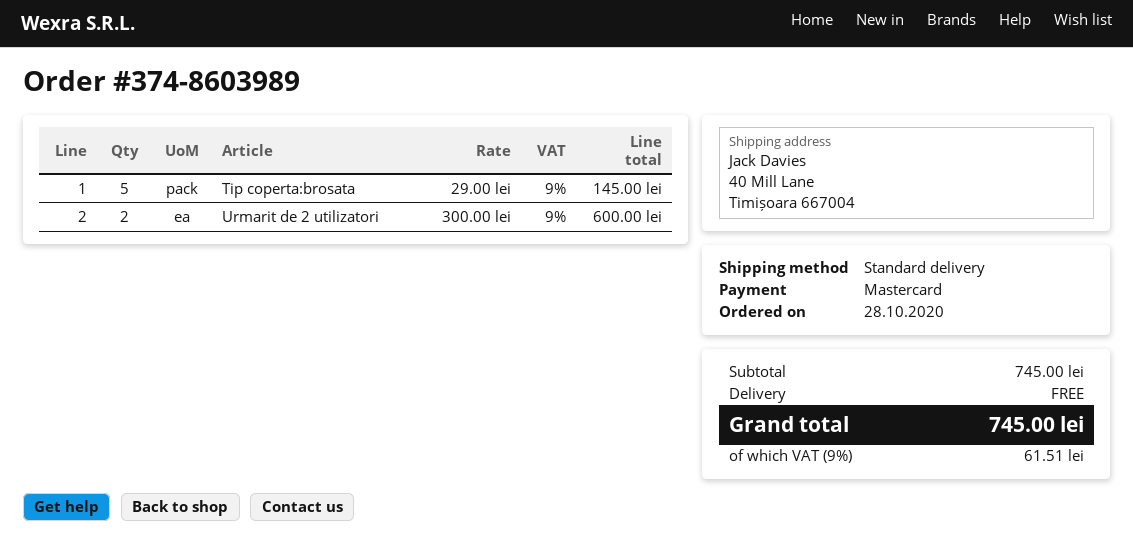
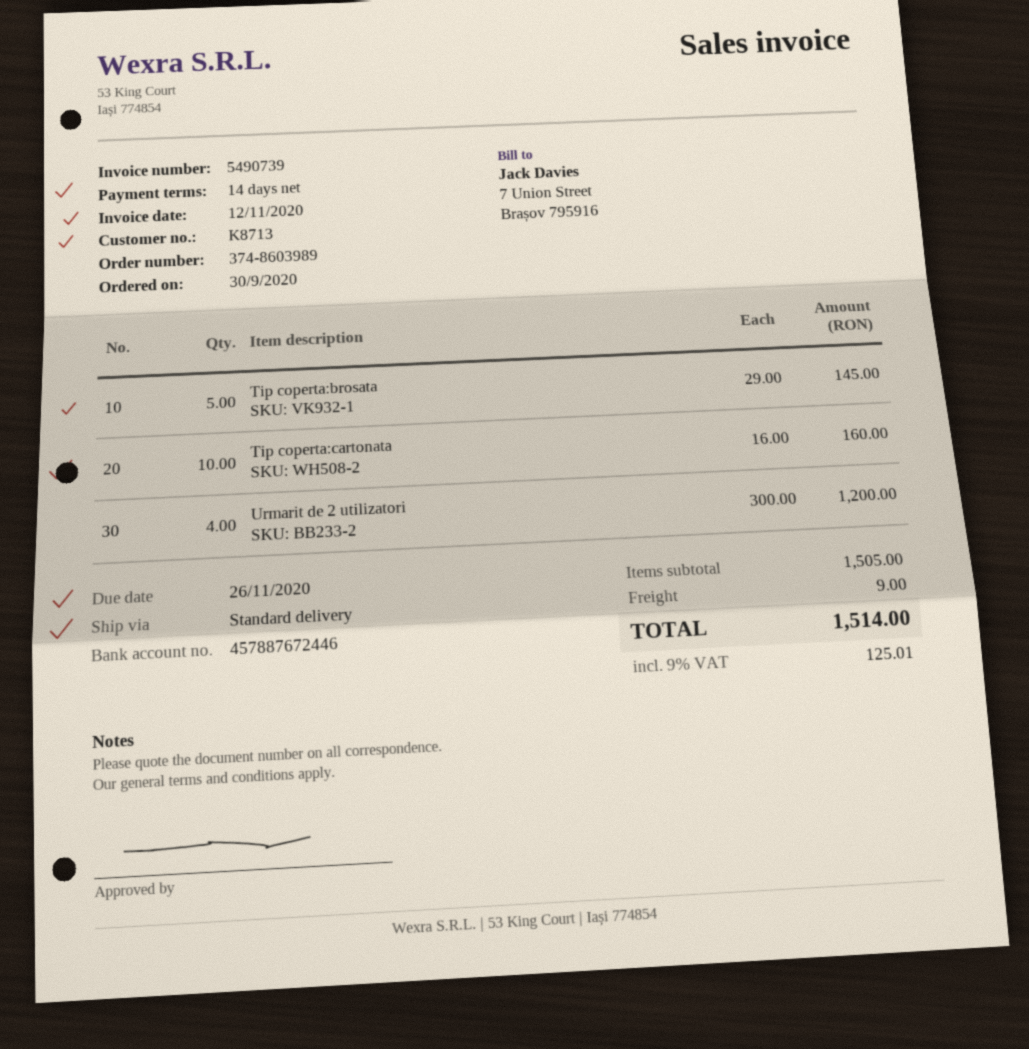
order date: 2020-10-28 -> 2020-09-30
Urmarit de 2 utilizatori: 2 x 300.00 = 600.00 -> 4 x 300.00 = 1200.00
Tip coperta:cartonata: none -> 10 x 16.00 = 160.00
subtotal: 745.00 -> 1505.00
shipping: 0.00 -> 9.00
tax: 9% = 61.51 -> 9% = 125.01
total: 745.00 -> 1514.00

